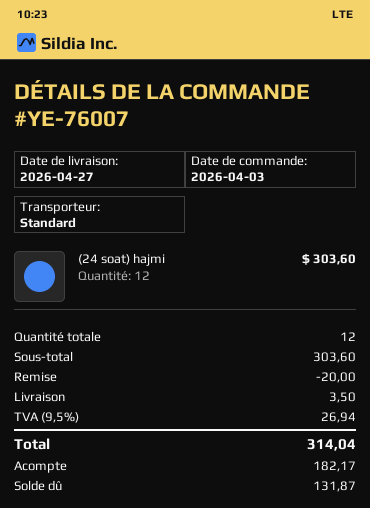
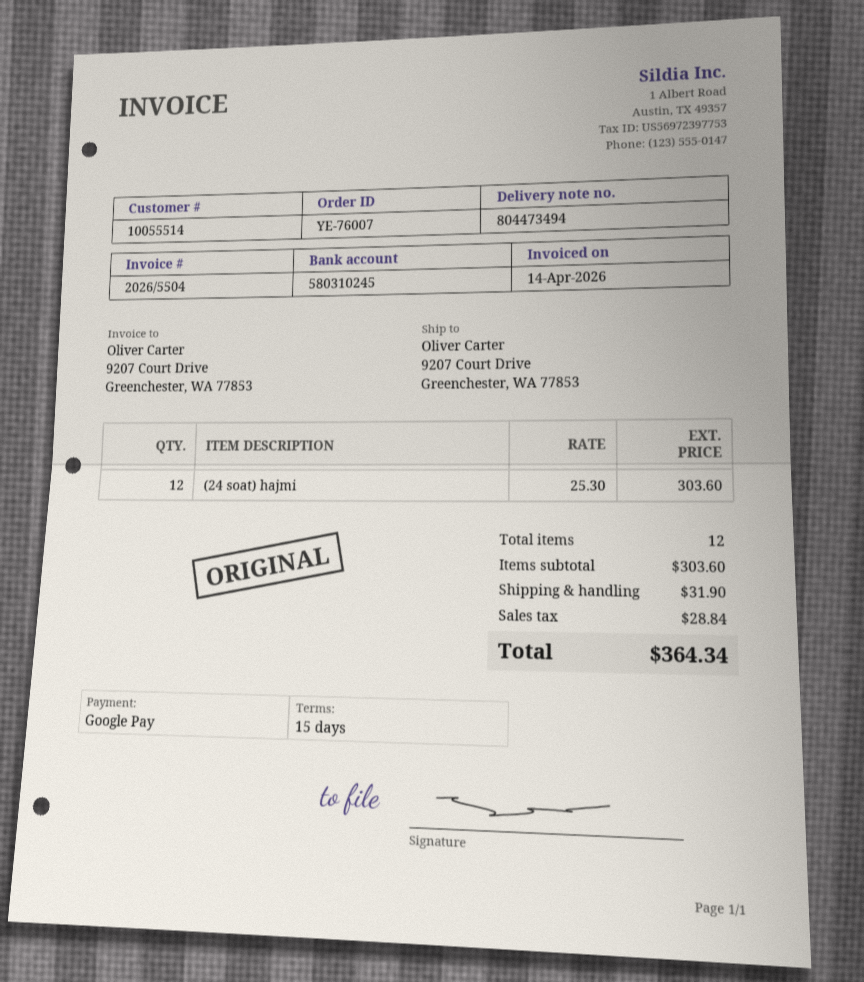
discount: 20.00 -> none
shipping: 3.50 -> 31.90
tax: 26.94 -> 28.84
total: 314.04 -> 364.34

